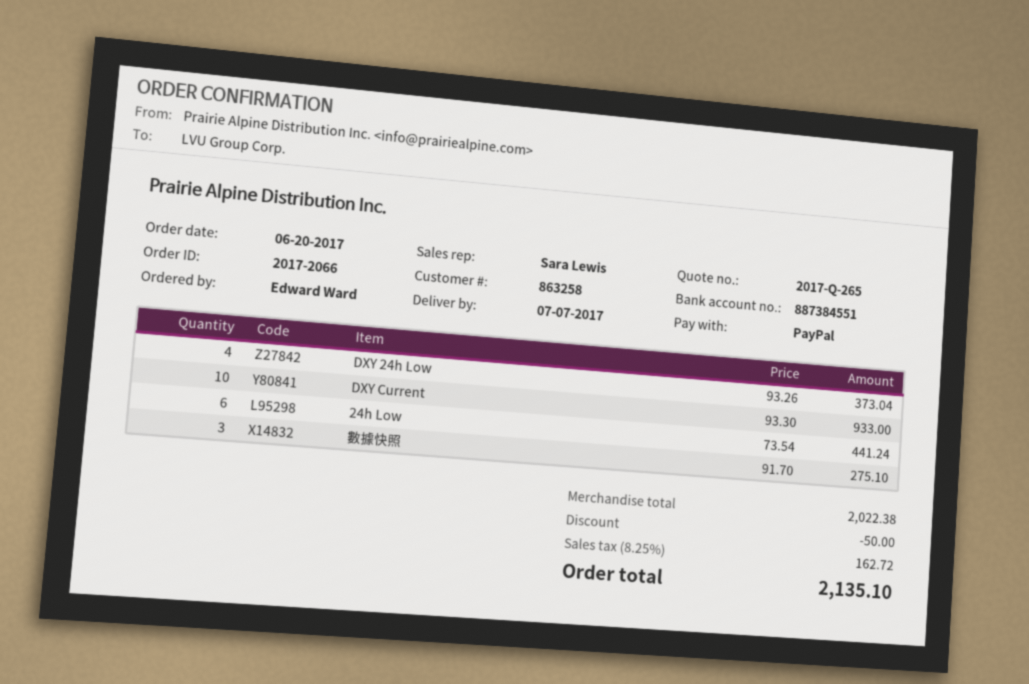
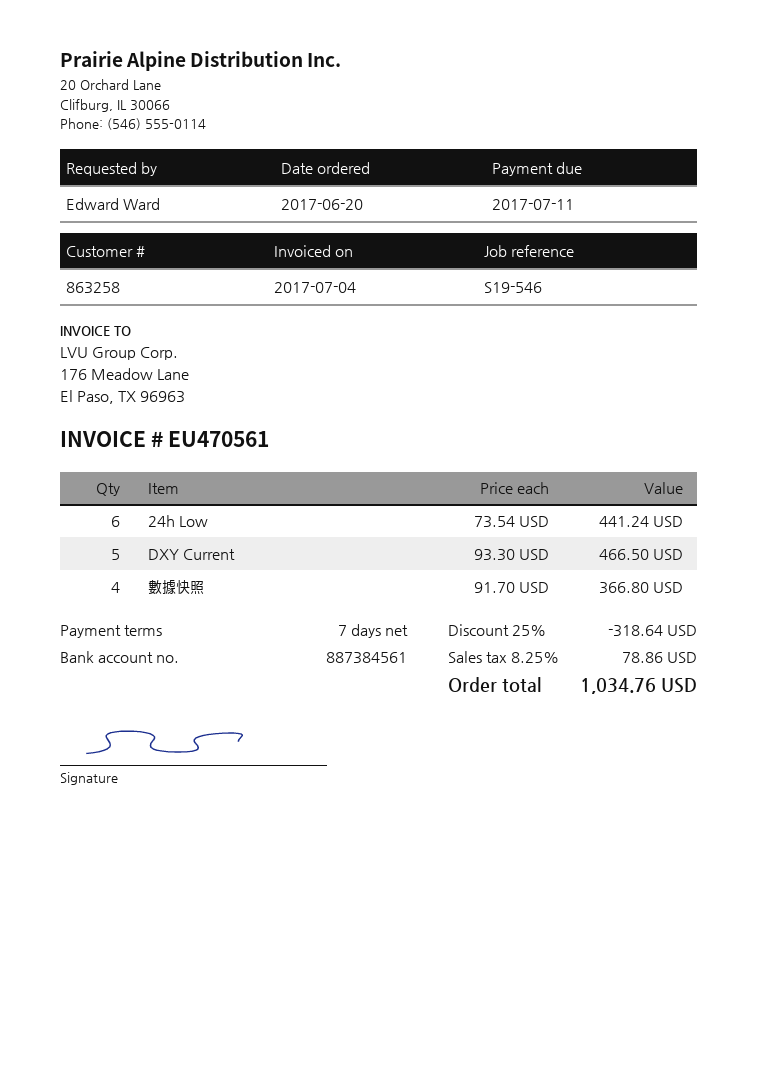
bank account: 887384551 -> 887384561
DXY 24h Low: 4 x 93.26 = 373.04 -> none
DXY Current: 10 x 93.30 = 933.00 -> 5 x 93.30 = 466.50
數據快照: 3 x 91.70 = 275.10 -> 4 x 91.70 = 366.80
discount: 50.00 -> 318.64
tax: 8.25% = 162.72 -> 8.25% = 78.86
total: 2135.10 -> 1034.76

